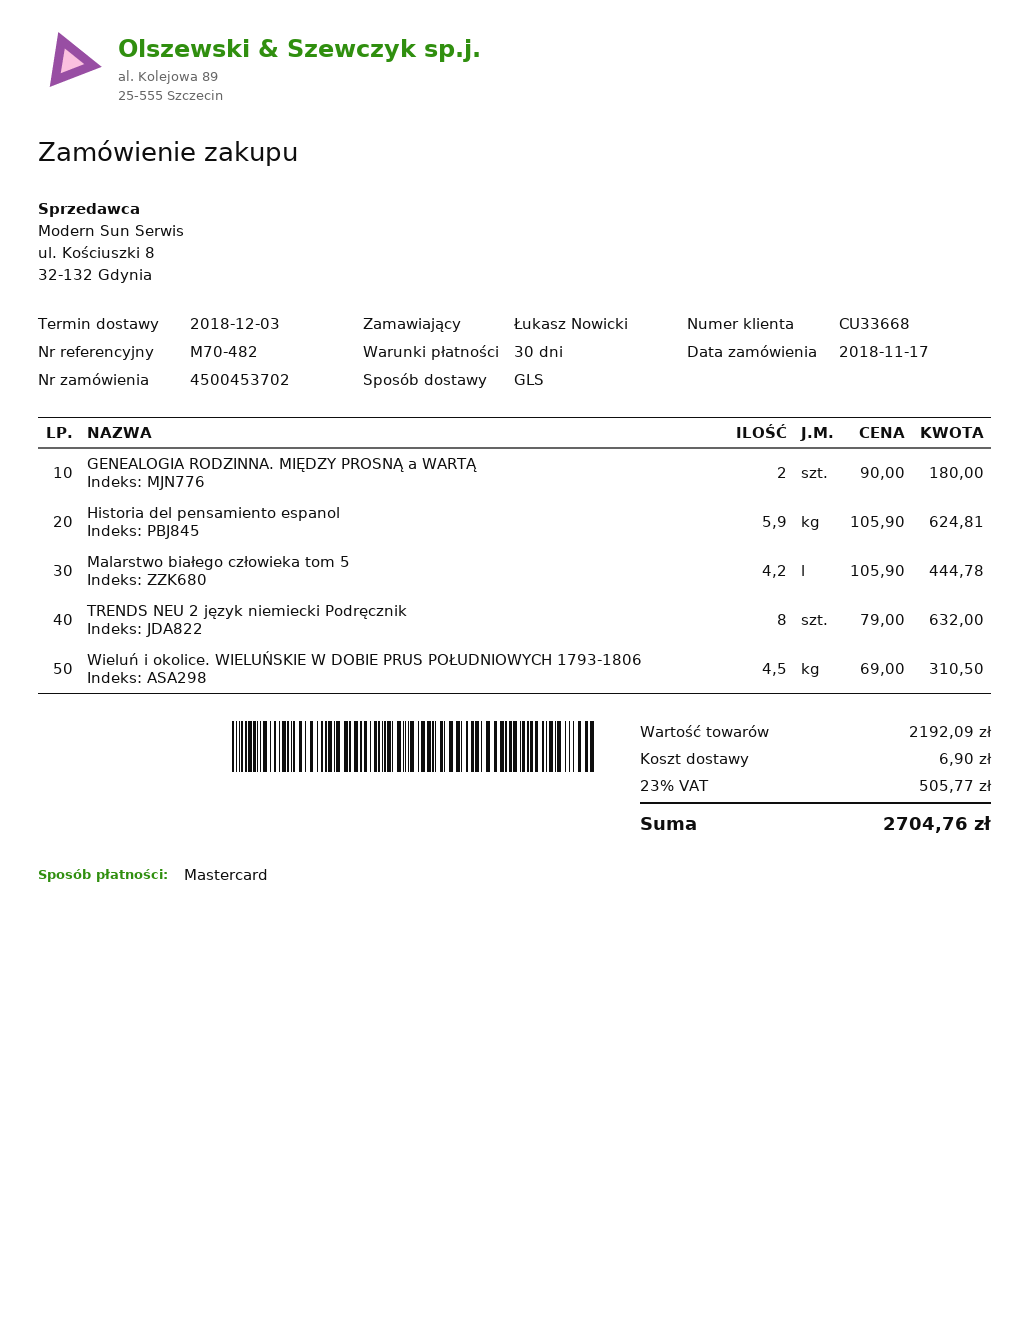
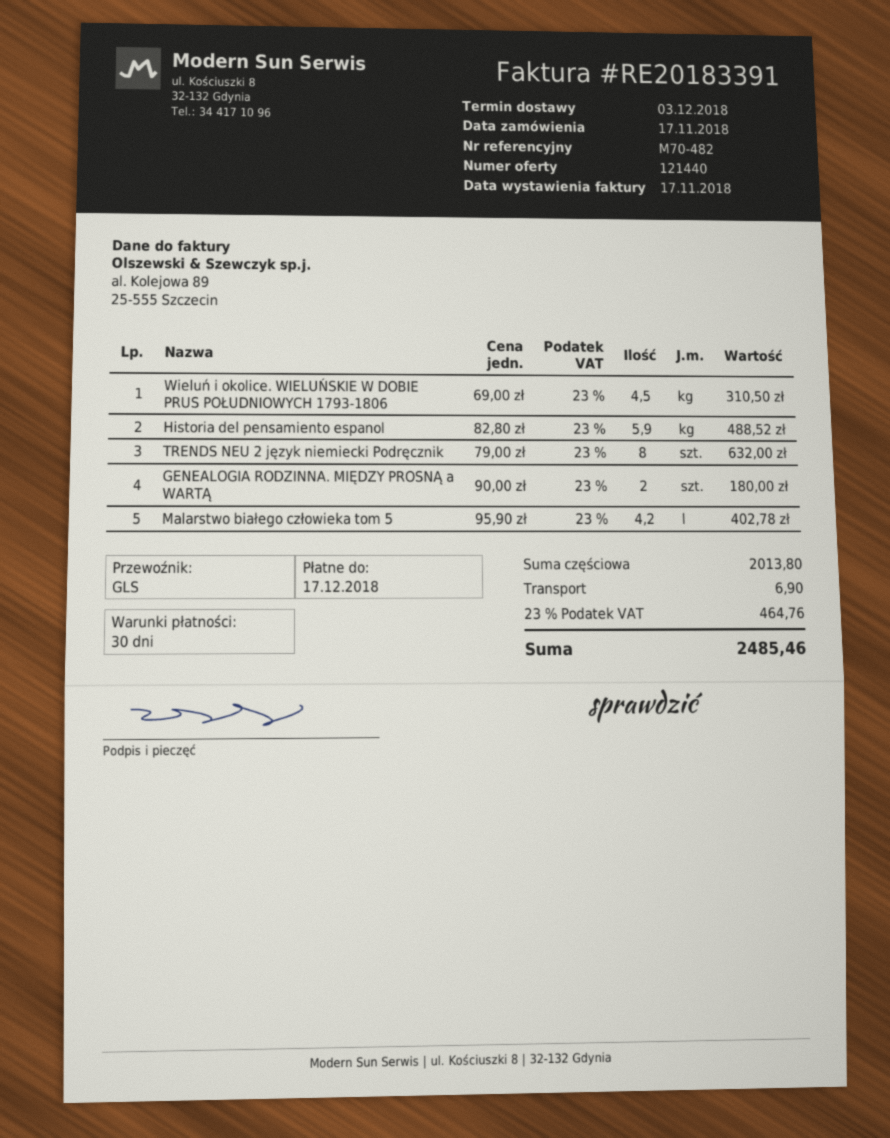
Historia del pensamiento espanol: 5.9 x 105.90 = 624.81 -> 5.9 x 82.80 = 488.52
Malarstwo białego człowieka tom 5: 4.2 x 105.90 = 444.78 -> 4.2 x 95.90 = 402.78
subtotal: 2192.09 -> 2013.80
tax: 23% = 505.77 -> 23% = 464.76
total: 2704.76 -> 2485.46

